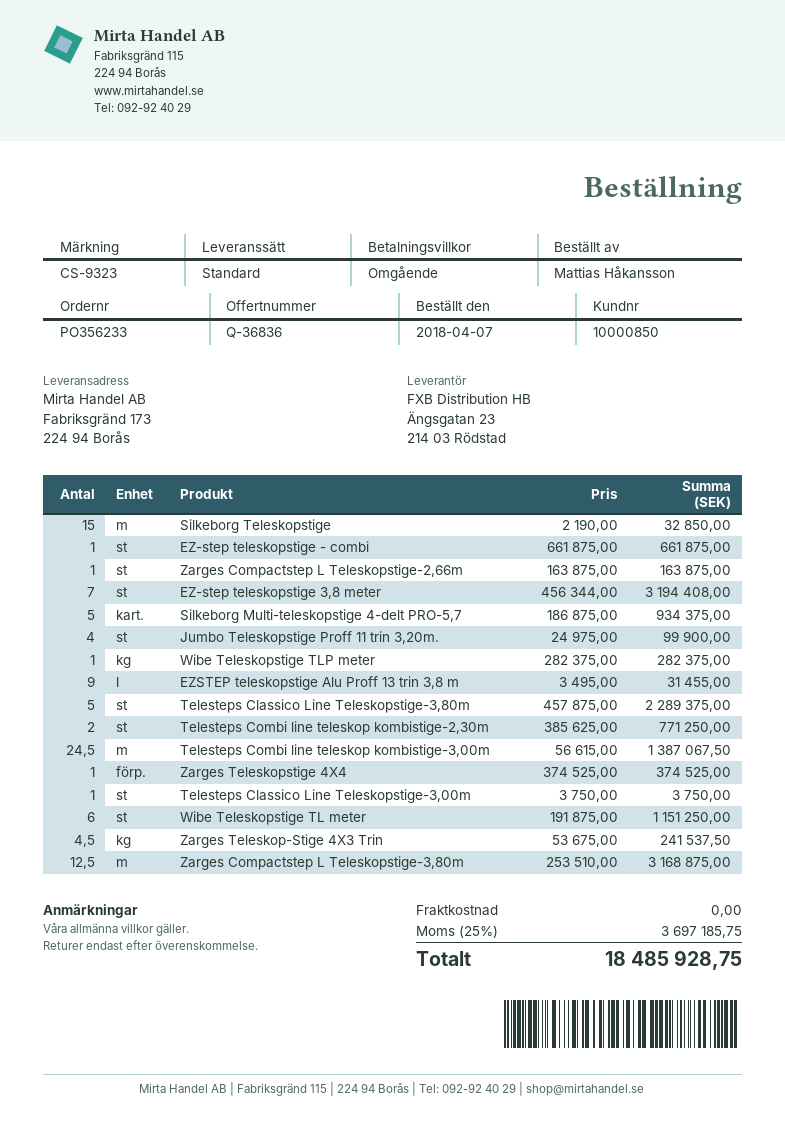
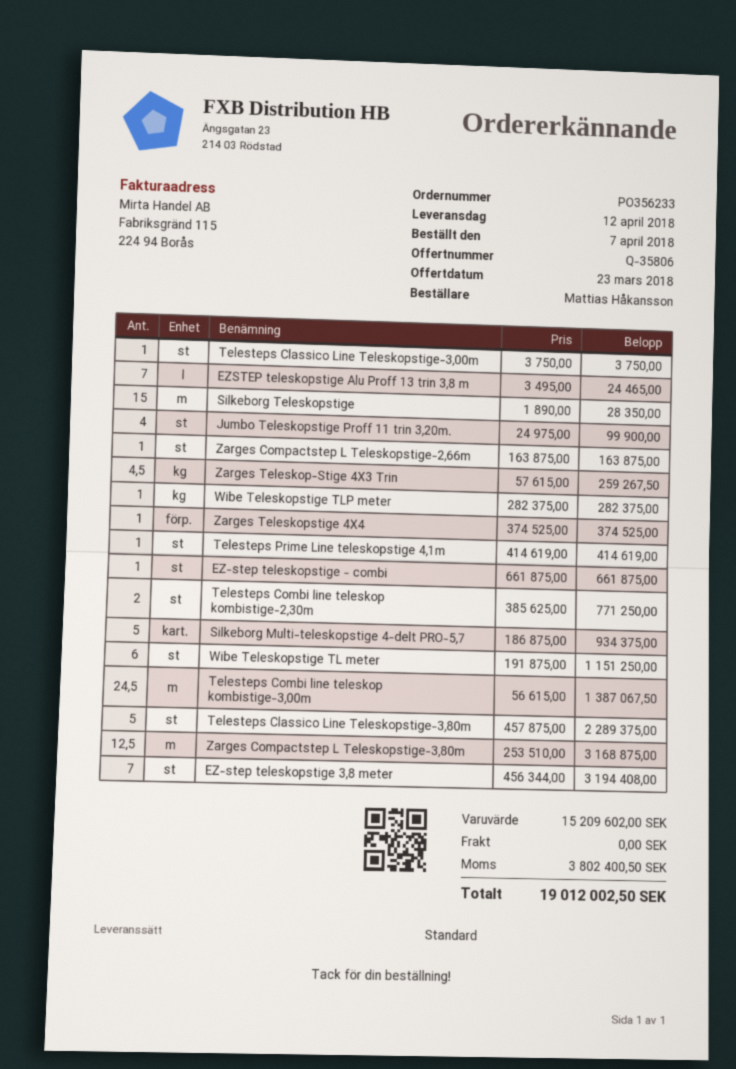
quote number: Q-36836 -> Q-35806
Silkeborg Teleskopstige: 15 x 2190.00 = 32850.00 -> 15 x 1890.00 = 28350.00
EZSTEP teleskopstige Alu Proff 13 trin 3,8 m: 9 x 3495.00 = 31455.00 -> 7 x 3495.00 = 24465.00
Zarges Teleskop-Stige 4X3 Trin: 4.5 x 53675.00 = 241537.50 -> 4.5 x 57615.00 = 259267.50
Telesteps Prime Line teleskopstige 4,1m: none -> 1 x 414619.00 = 414619.00
tax: 3697185.75 -> 3802400.50
total: 18485928.75 -> 19012002.50

